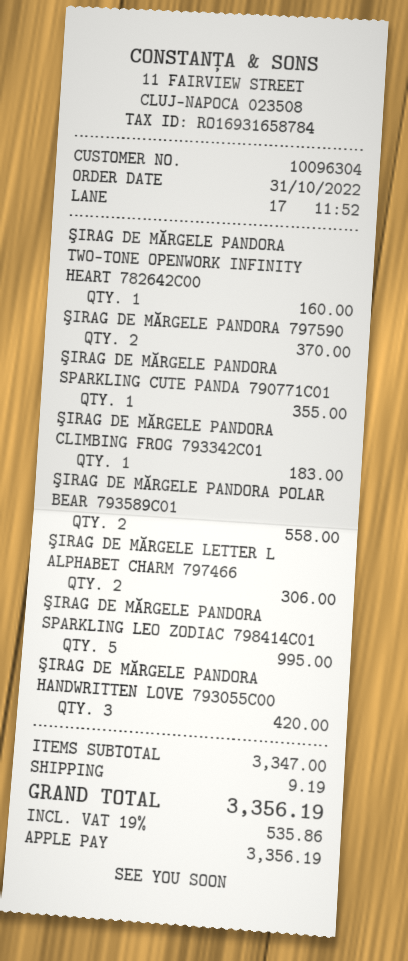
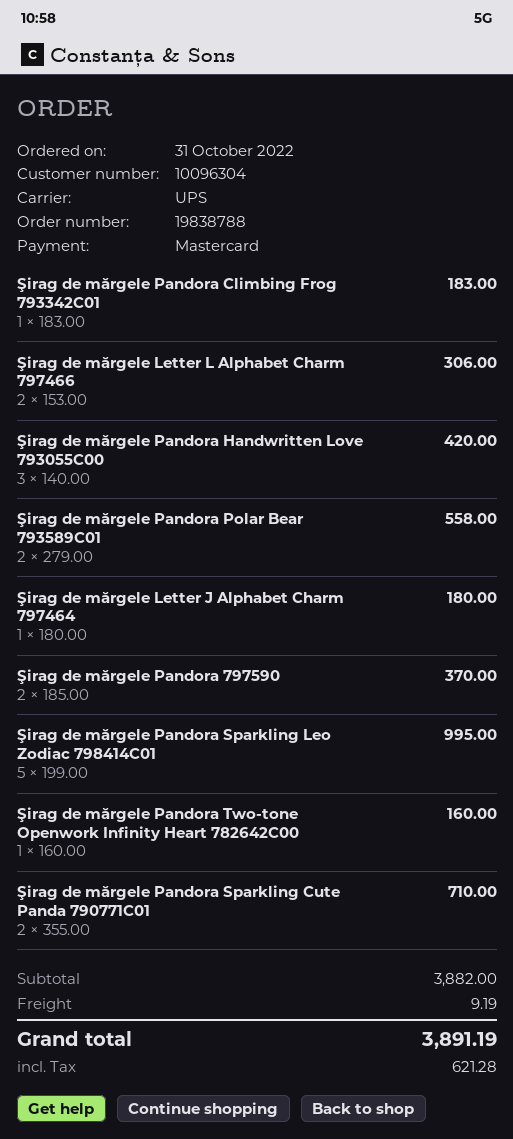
payment method: Apple Pay -> Mastercard
ŞIRAG DE MĂRGELE PANDORA SPARKLING CUTE PANDA 790771C01: 1 for 355.00 -> 2 for 710.00
Şirag de mărgele Letter J Alphabet Charm 797464: none -> 1 for 180.00
subtotal: 3347.00 -> 3882.00
tax: 535.86 -> 621.28
total: 3356.19 -> 3891.19

